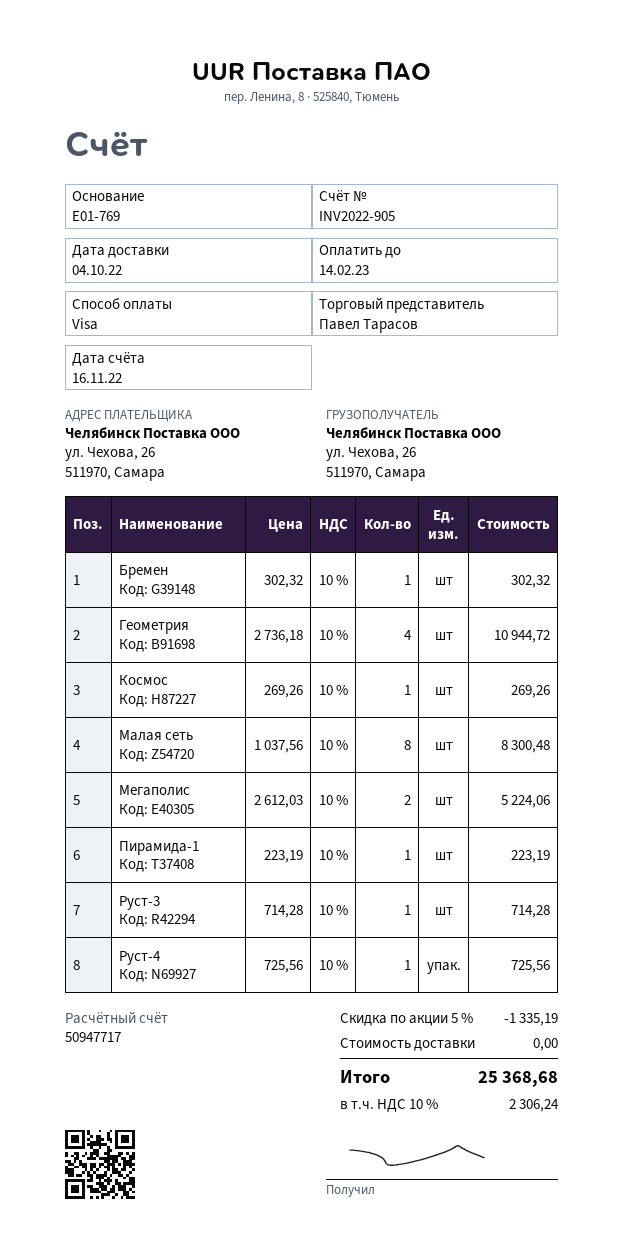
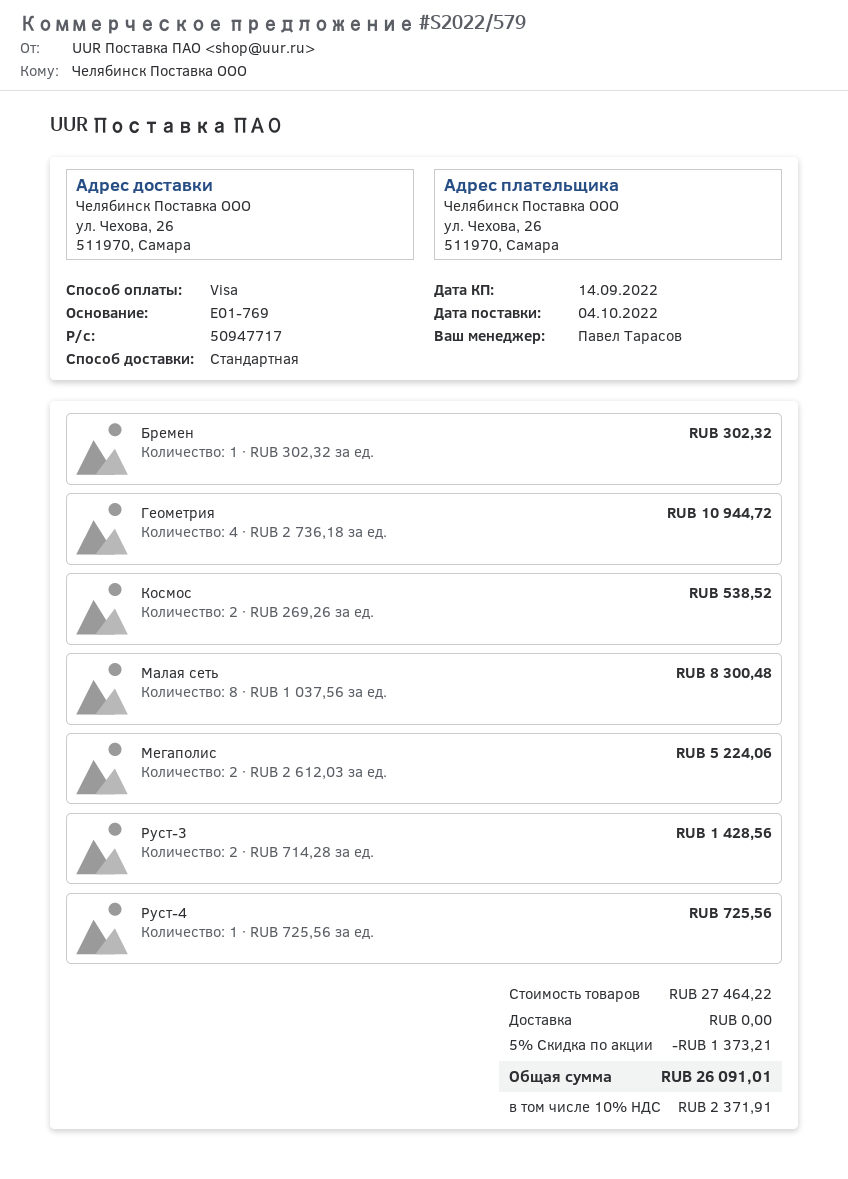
Космос: 1 x 269.26 = 269.26 -> 2 x 269.26 = 538.52
Пирамида-1: 1 x 223.19 = 223.19 -> none
Руст-3: 1 x 714.28 = 714.28 -> 2 x 714.28 = 1428.56
discount: 5% = 1335.19 -> 5% = 1373.21
tax: 10% = 2306.24 -> 10% = 2371.91
total: 25368.68 -> 26091.01

